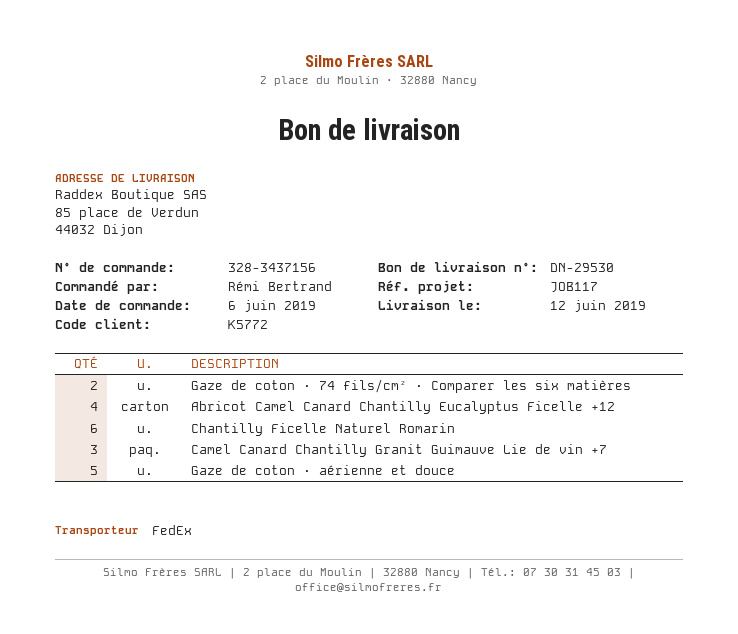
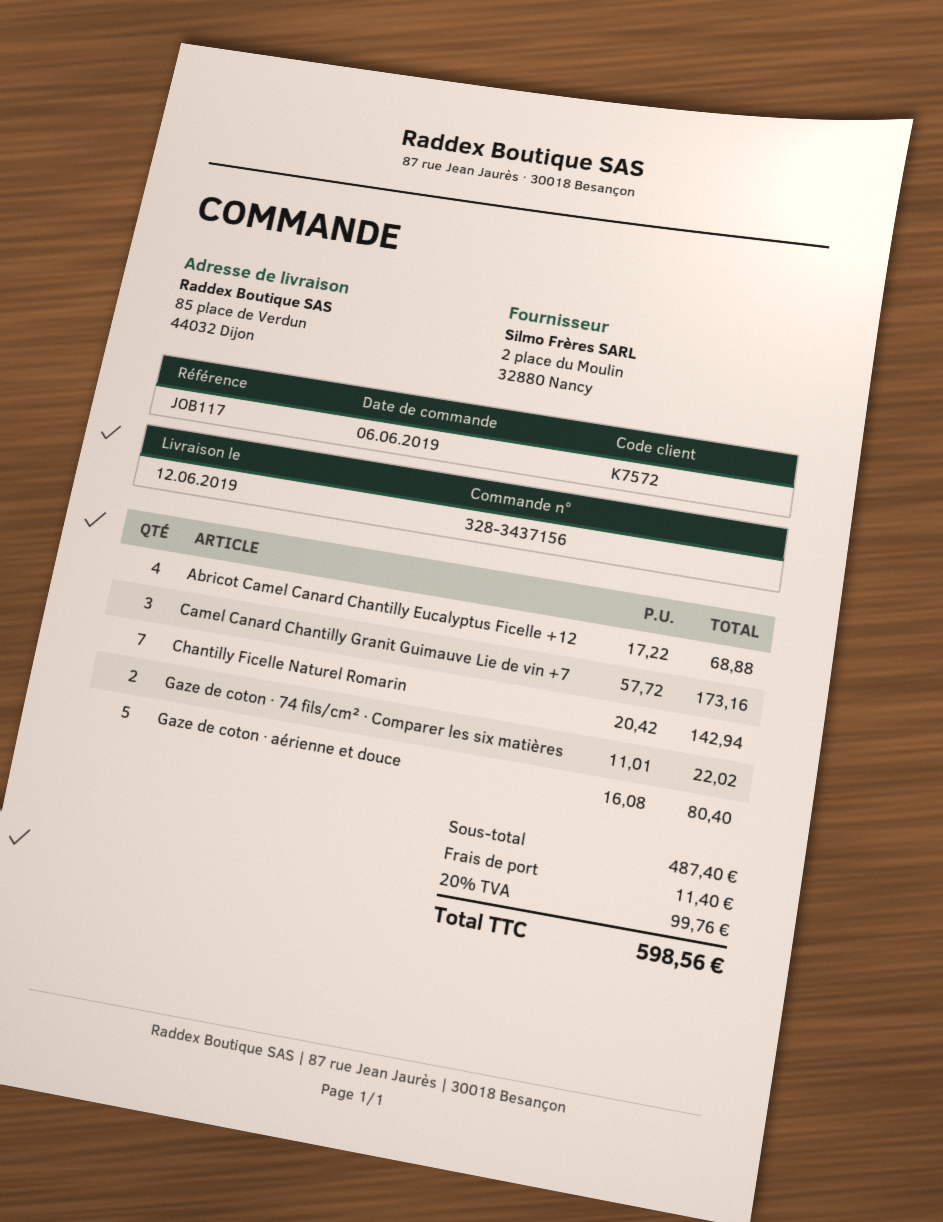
customer number: K5772 -> K7572
Chantilly Ficelle Naturel Romarin: 6 -> 7

